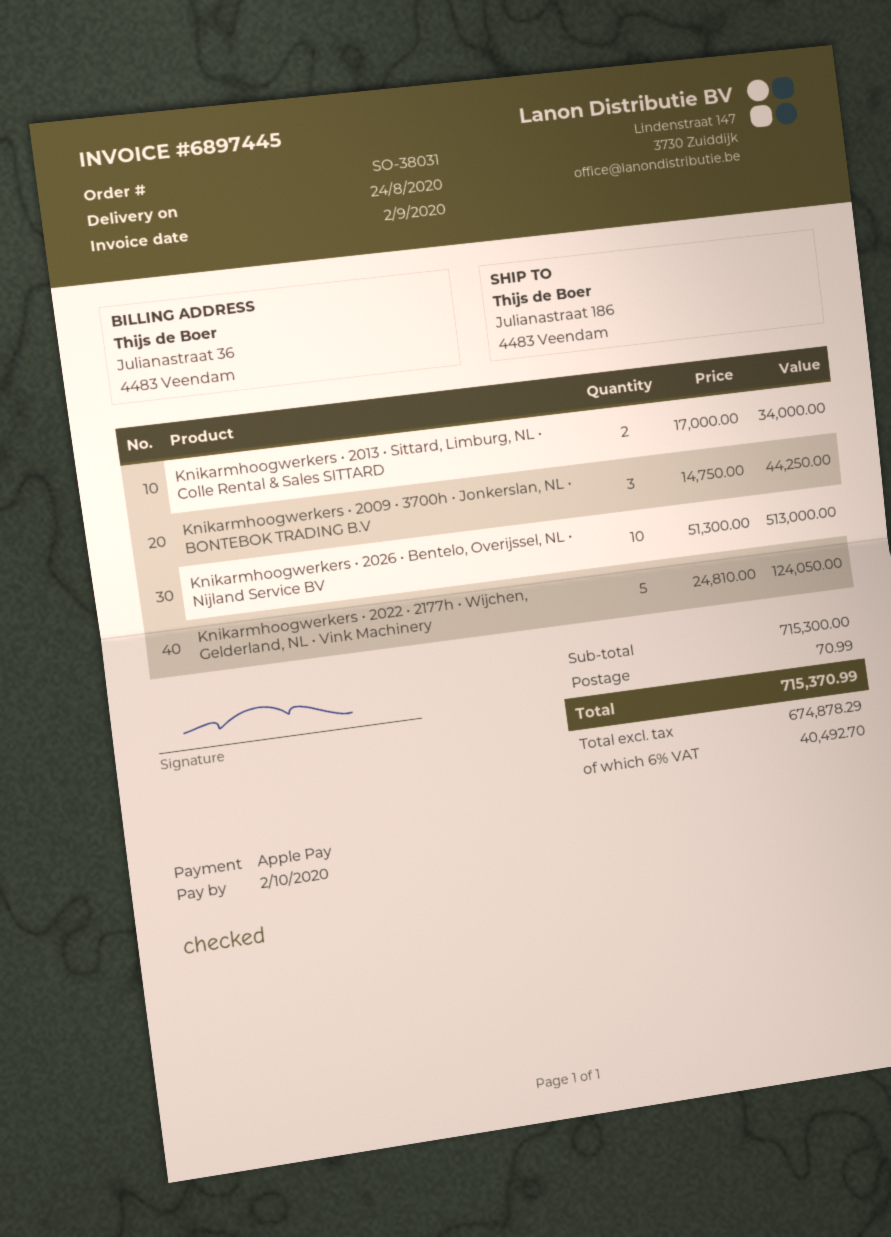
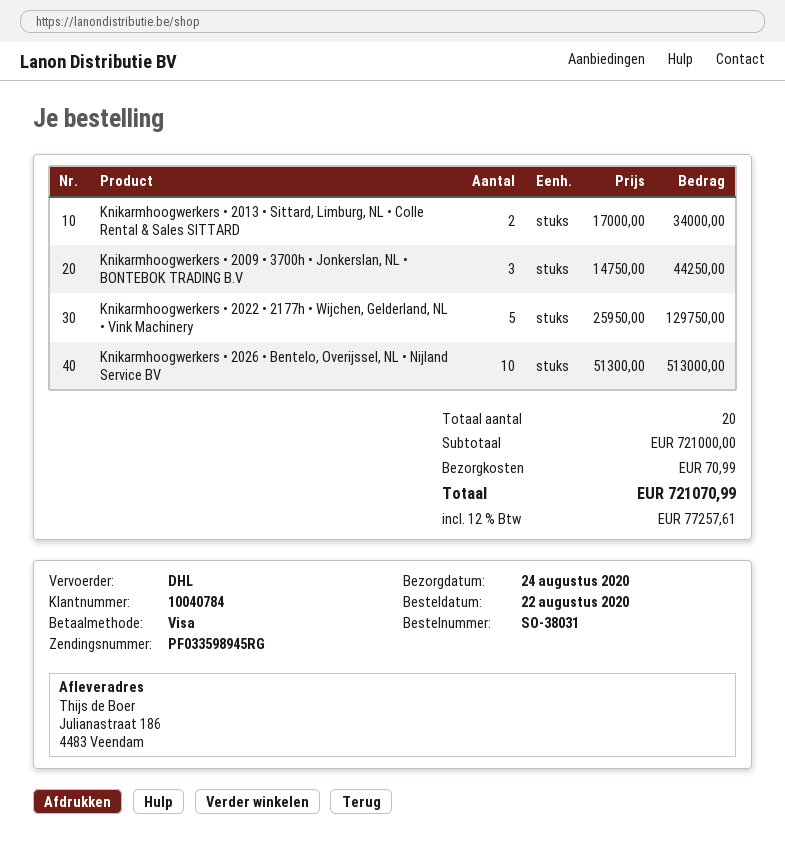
payment method: Apple Pay -> Visa
Knikarmhoogwerkers • 2022 • 2177h • Wijchen, Gelderland, NL • Vink Machinery: 5 x 24810.00 = 124050.00 -> 5 x 25950.00 = 129750.00
subtotal: 715300.00 -> 721000.00
tax: 6% = 40492.70 -> 12% = 77257.61
total: 715370.99 -> 721070.99

